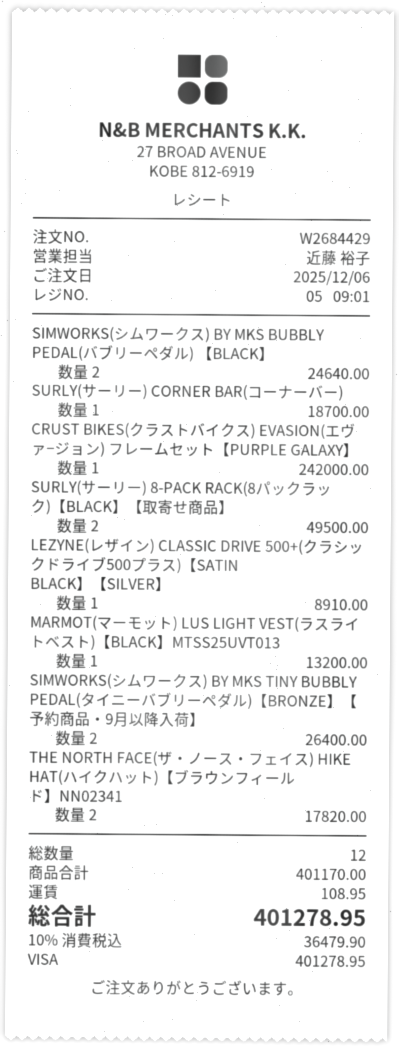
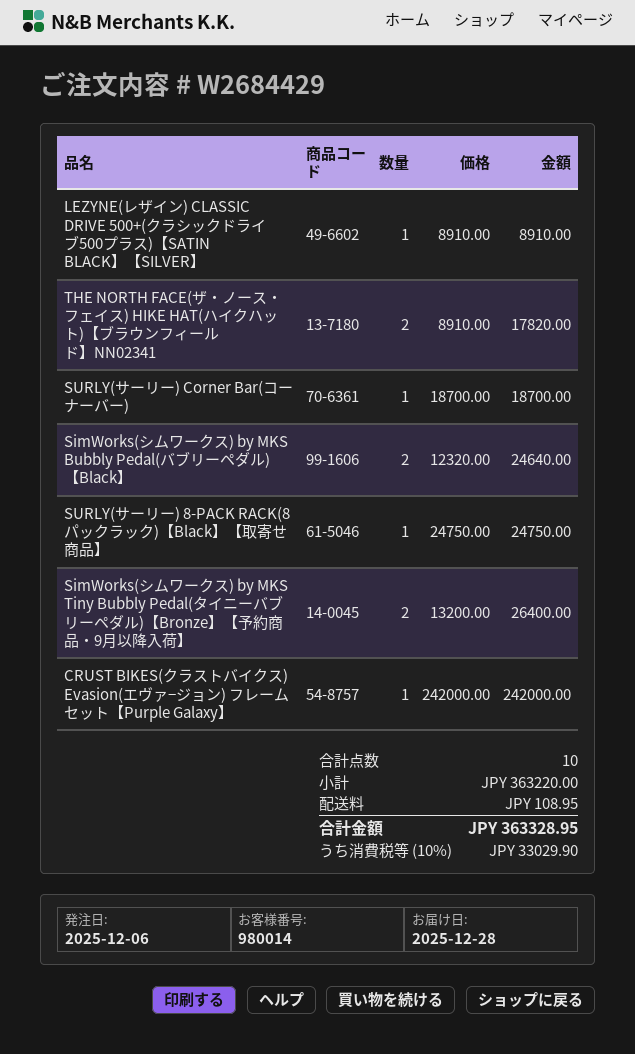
SURLY(サーリー) 8-PACK RACK(8パックラック)【BLACK】【取寄せ商品】: 2 for 49500.00 -> 1 for 24750.00
MARMOT(マーモット) LUS LIGHT VEST(ラスライトベスト)【BLACK】MTSS25UVT013: 1 for 13200.00 -> none
total quantity: 12 -> 10
subtotal: 401170.00 -> 363220.00
tax: 10% = 36479.90 -> 10% = 33029.90
total: 401278.95 -> 363328.95

